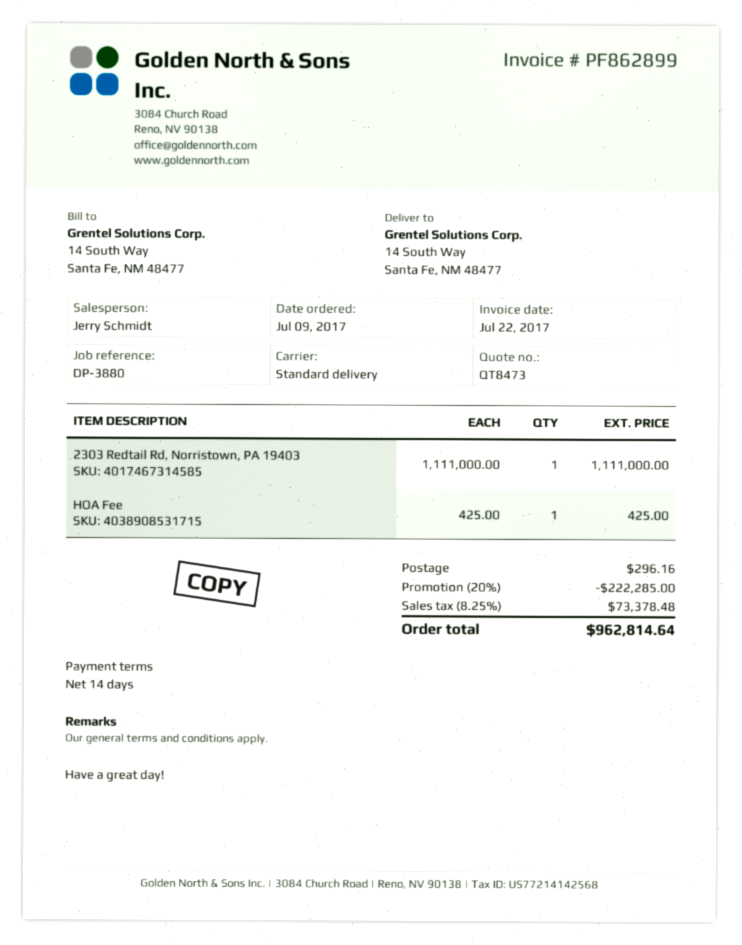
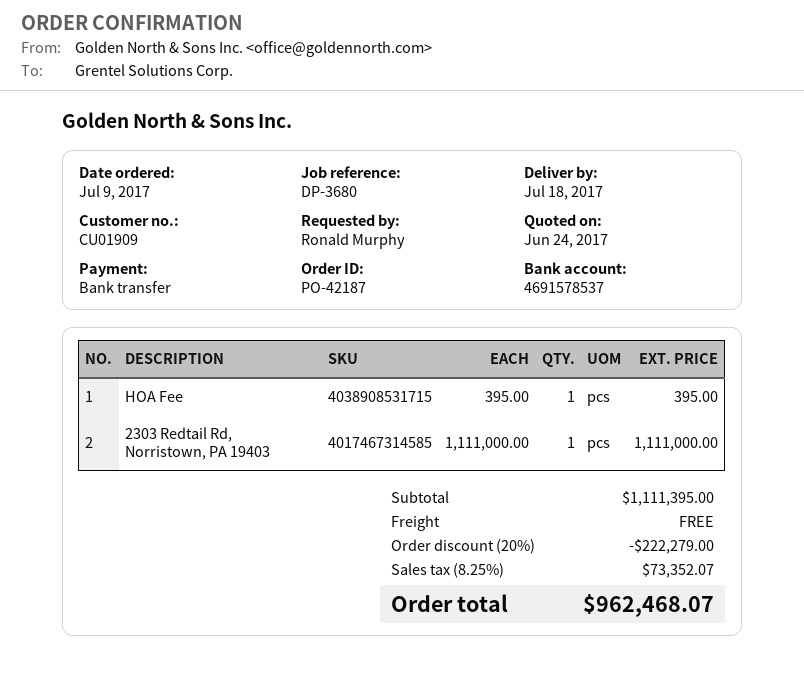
reference: DP-3880 -> DP-3680
HOA Fee: 1 x 425.00 = 425.00 -> 1 x 395.00 = 395.00
discount: 20% = 222285.00 -> 20% = 222279.00
shipping: 296.16 -> 0.00
tax: 8.25% = 73378.48 -> 8.25% = 73352.07
total: 962814.64 -> 962468.07

